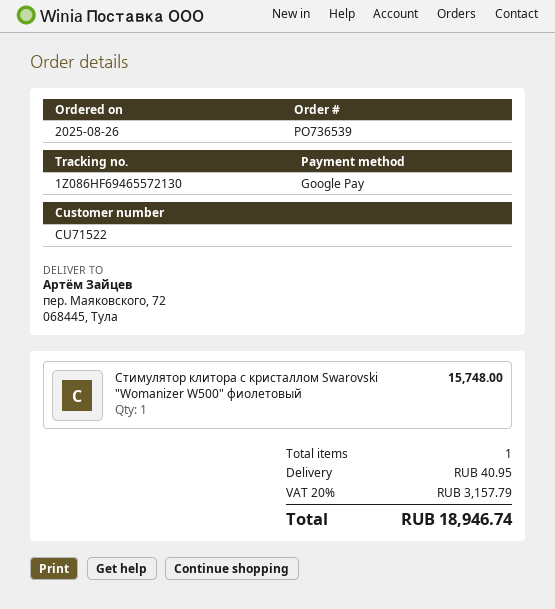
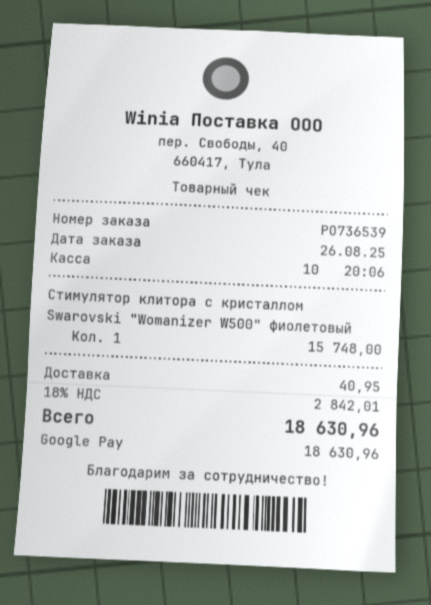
tax: 20% = 3157.79 -> 18% = 2842.01
total: 18946.74 -> 18630.96

